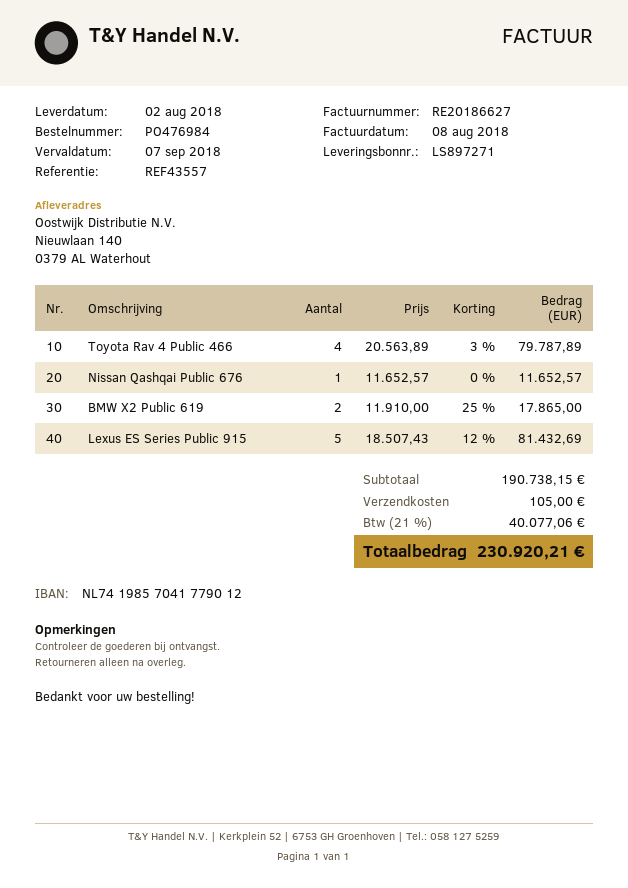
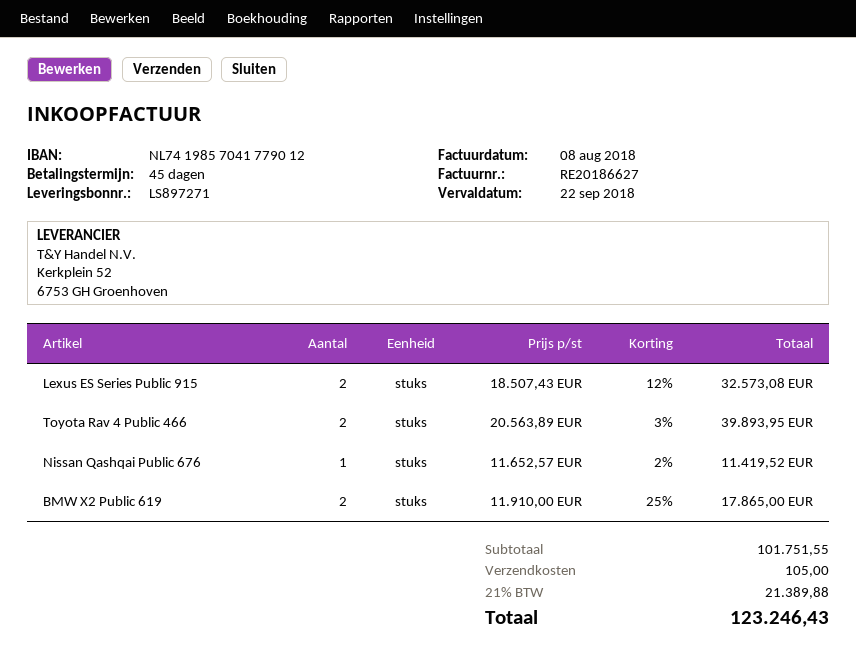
due date: 2018-09-07 -> 2018-09-22
Toyota Rav 4 Public 466: 4 x 20563.89 - 3% = 79787.89 -> 2 x 20563.89 - 3% = 39893.95
Nissan Qashqai Public 676: 1 x 11652.57 = 11652.57 -> 1 x 11652.57 - 2% = 11419.52
Lexus ES Series Public 915: 5 x 18507.43 - 12% = 81432.69 -> 2 x 18507.43 - 12% = 32573.08
subtotal: 190738.15 -> 101751.55
tax: 21% = 40077.06 -> 21% = 21389.88
total: 230920.21 -> 123246.43

